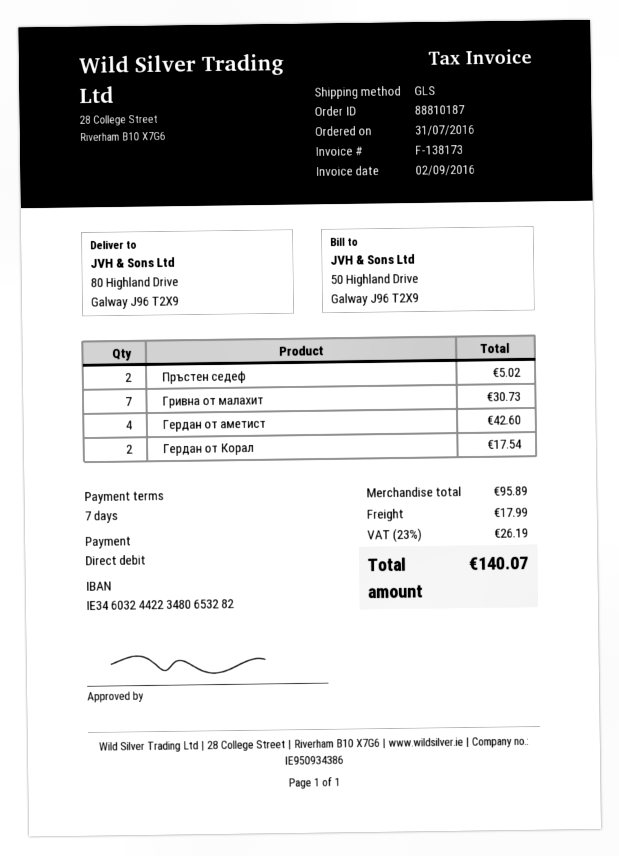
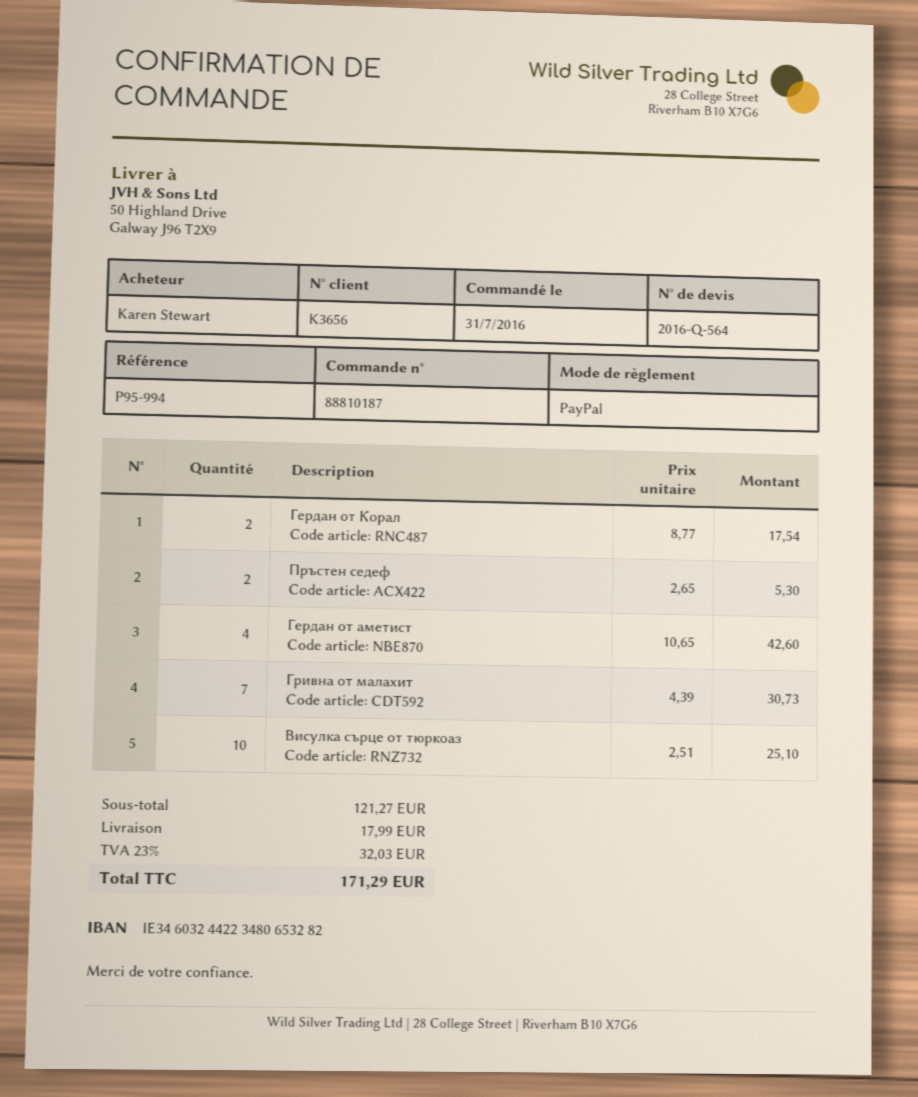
payment method: direct debit -> PayPal
ship to: 80 Highland Drive, Galway J96 T2X9 -> 50 Highland Drive, Galway J96 T2X9
Пръстен седеф: 2 for 5.02 -> 2 for 5.30
Висулка сърце от тюркоаз: none -> 10 for 25.10
subtotal: 95.89 -> 121.27
tax: 23% = 26.19 -> 23% = 32.03
total: 140.07 -> 171.29

